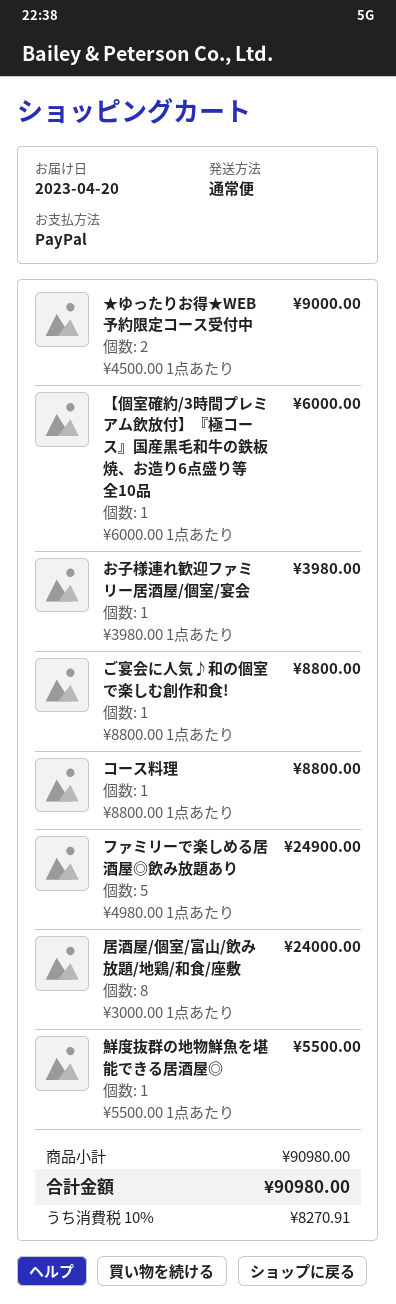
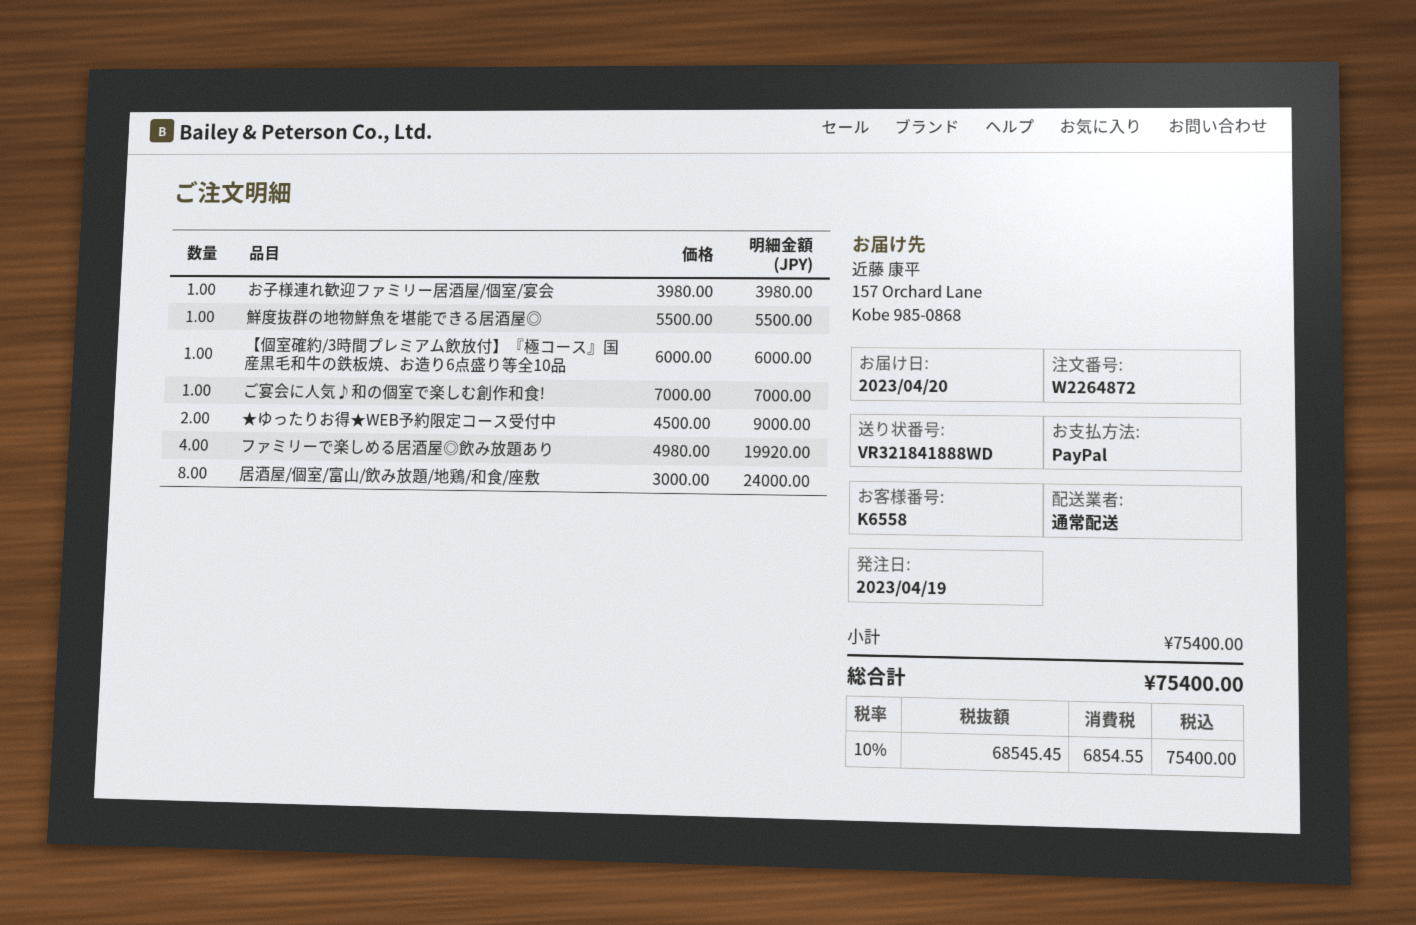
ご宴会に人気♪和の個室で楽しむ創作和食!: 1 x 8800.00 = 8800.00 -> 1 x 7000.00 = 7000.00
コース料理: 1 x 8800.00 = 8800.00 -> none
ファミリーで楽しめる居酒屋◎飲み放題あり: 5 x 4980.00 = 24900.00 -> 4 x 4980.00 = 19920.00
subtotal: 90980.00 -> 75400.00
tax: 10% = 8270.91 -> 10% = 6854.55
total: 90980.00 -> 75400.00

